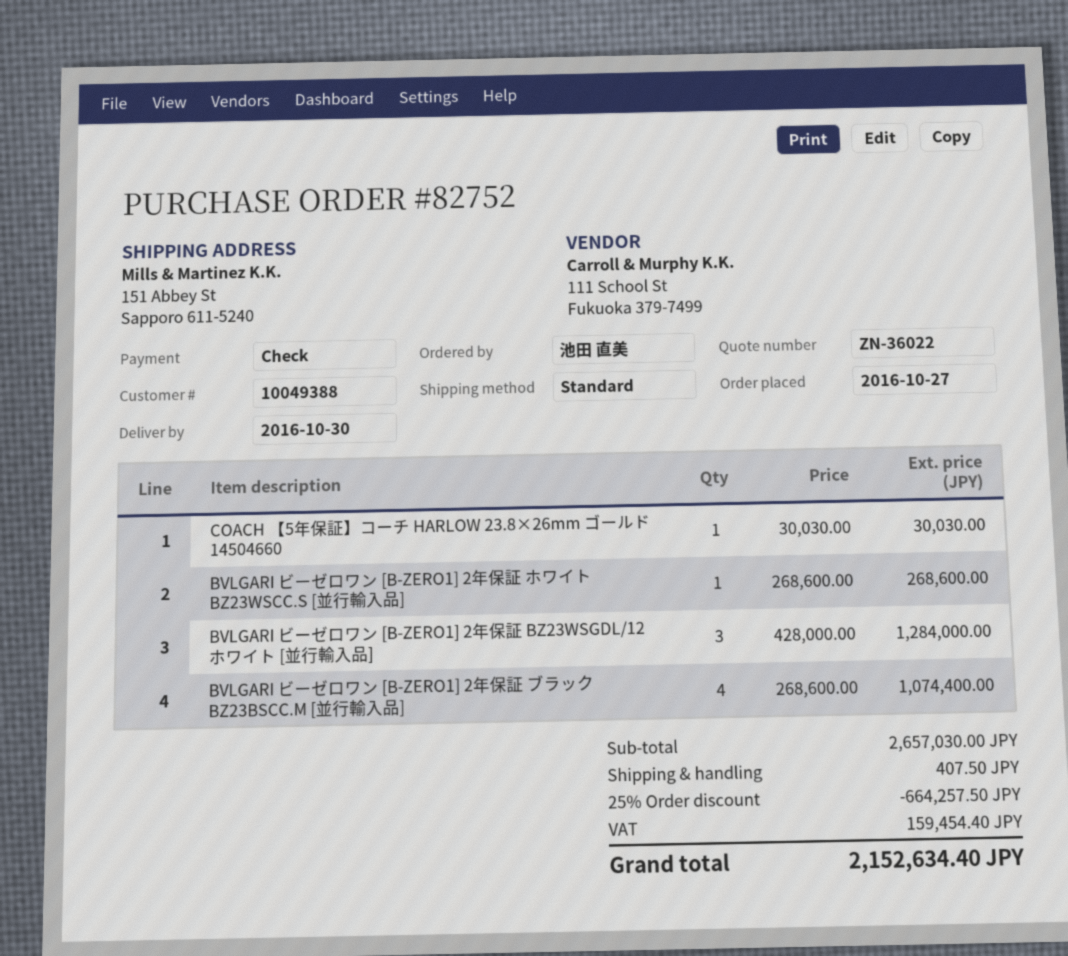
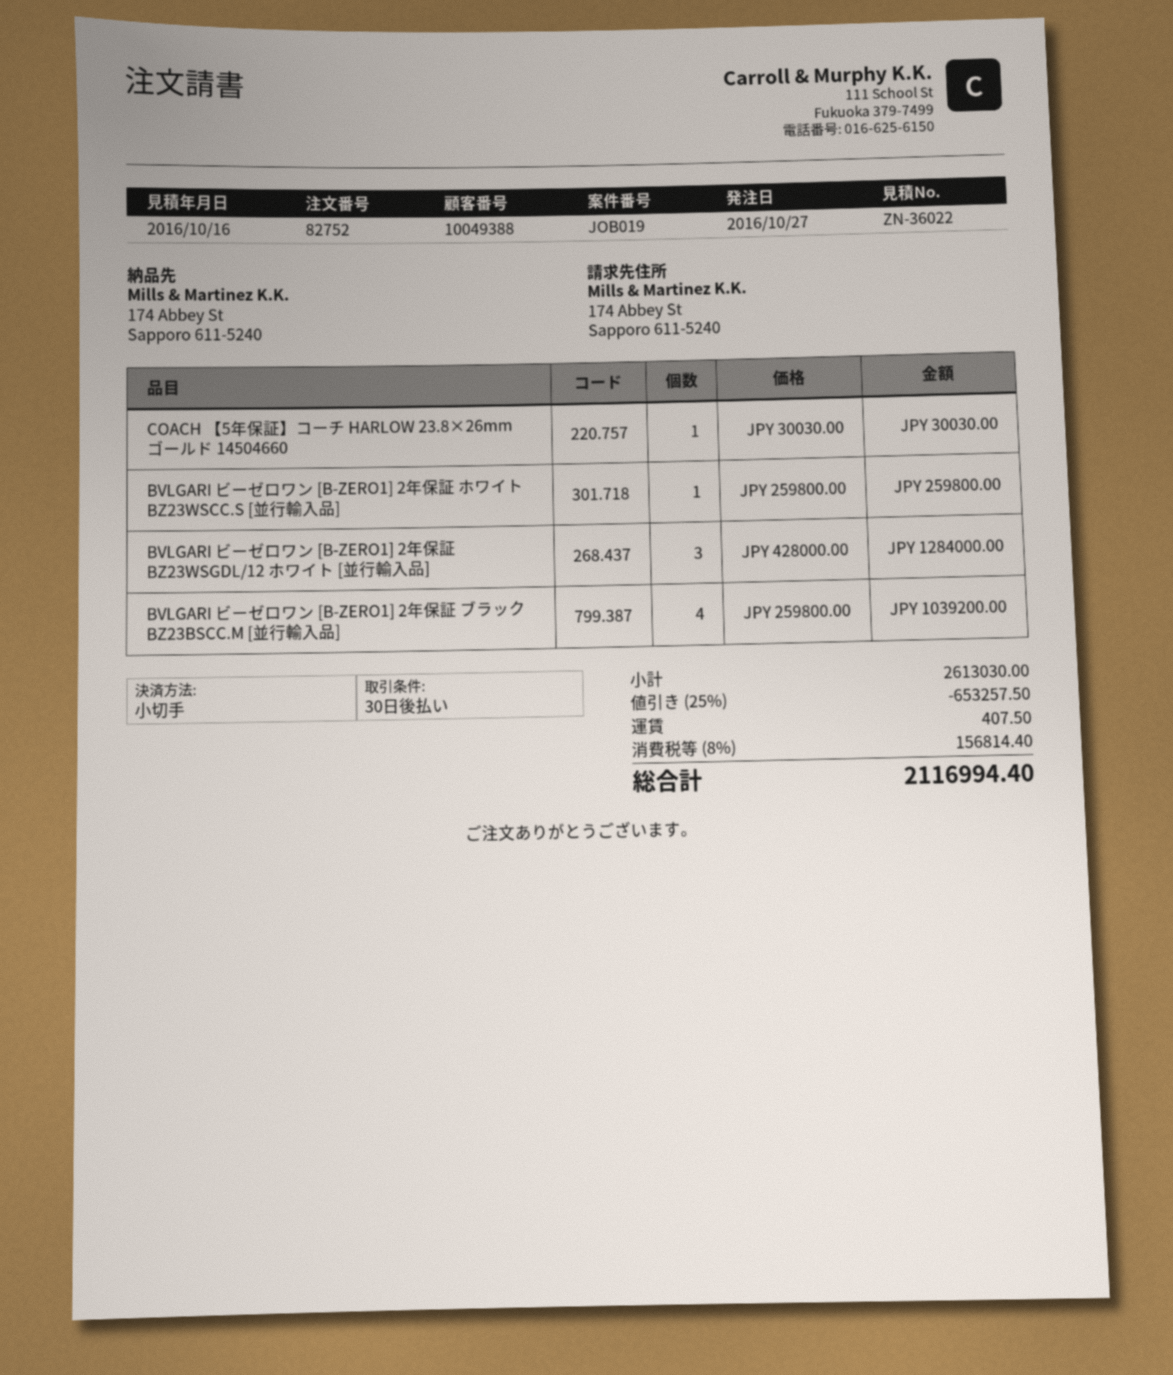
ship to: 151 Abbey St, Sapporo 611-5240 -> 174 Abbey St, Sapporo 611-5240
BVLGARI ビーゼロワン [B-ZERO1] 2年保証 ホワイト BZ23WSCC.S [並行輸入品]: 1 x 268600.00 = 268600.00 -> 1 x 259800.00 = 259800.00
BVLGARI ビーゼロワン [B-ZERO1] 2年保証 ブラック BZ23BSCC.M [並行輸入品]: 4 x 268600.00 = 1074400.00 -> 4 x 259800.00 = 1039200.00
subtotal: 2657030.00 -> 2613030.00
discount: 25% = 664257.50 -> 25% = 653257.50
tax: 159454.40 -> 156814.40
total: 2152634.40 -> 2116994.40

